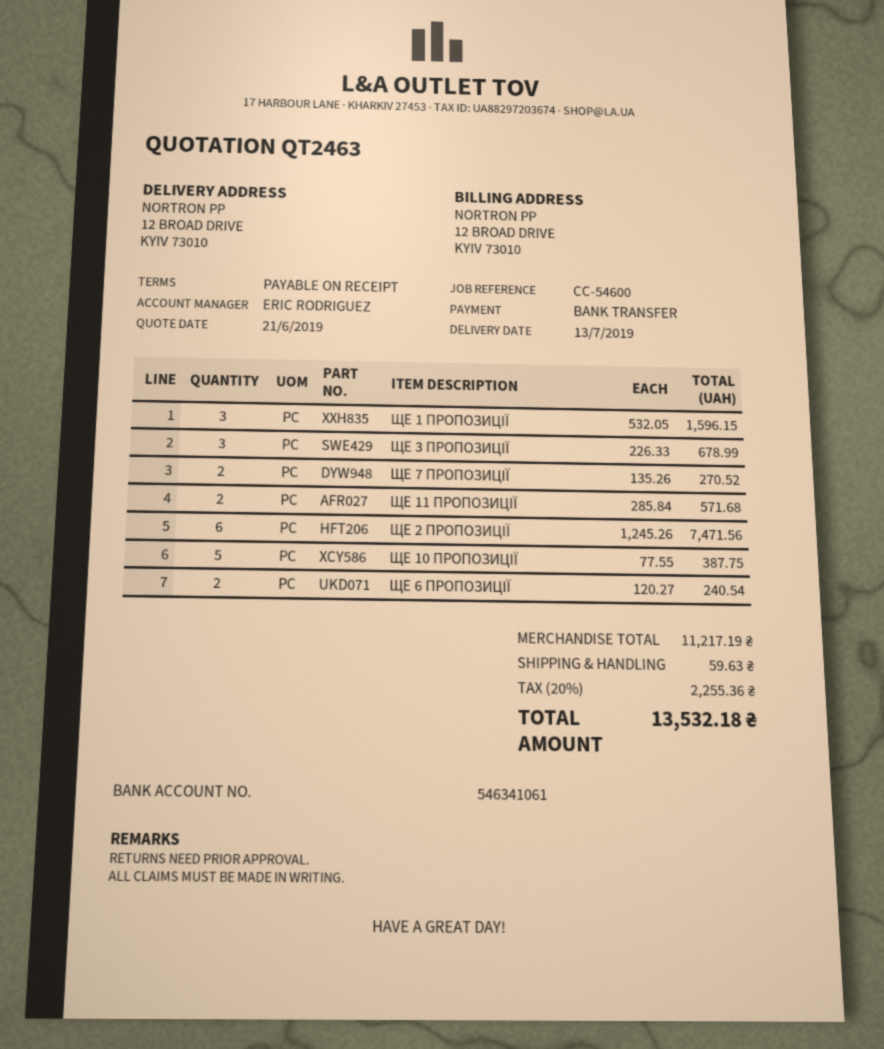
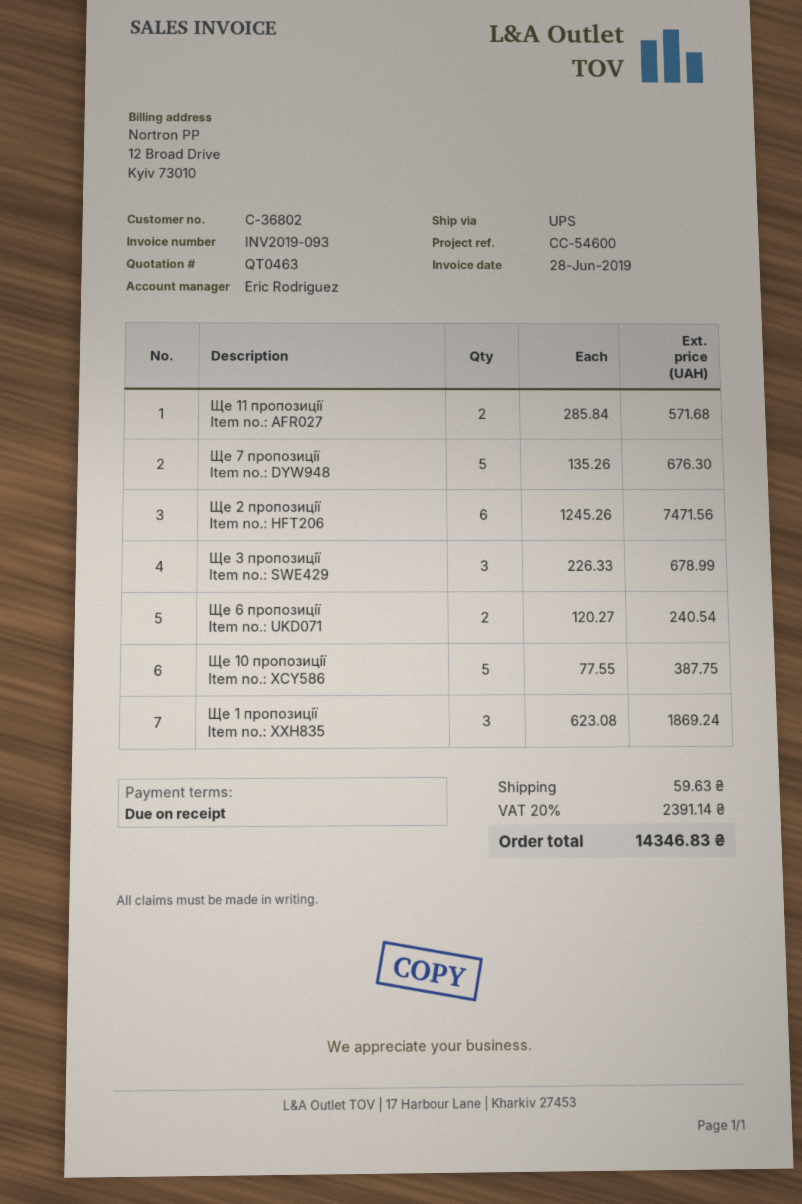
quote number: QT2463 -> QT0463
ЩЕ 1 ПРОПОЗИЦІЇ: 3 x 532.05 = 1596.15 -> 3 x 623.08 = 1869.24
ЩЕ 7 ПРОПОЗИЦІЇ: 2 x 135.26 = 270.52 -> 5 x 135.26 = 676.30
tax: 20% = 2255.36 -> 20% = 2391.14
total: 13532.18 -> 14346.83

